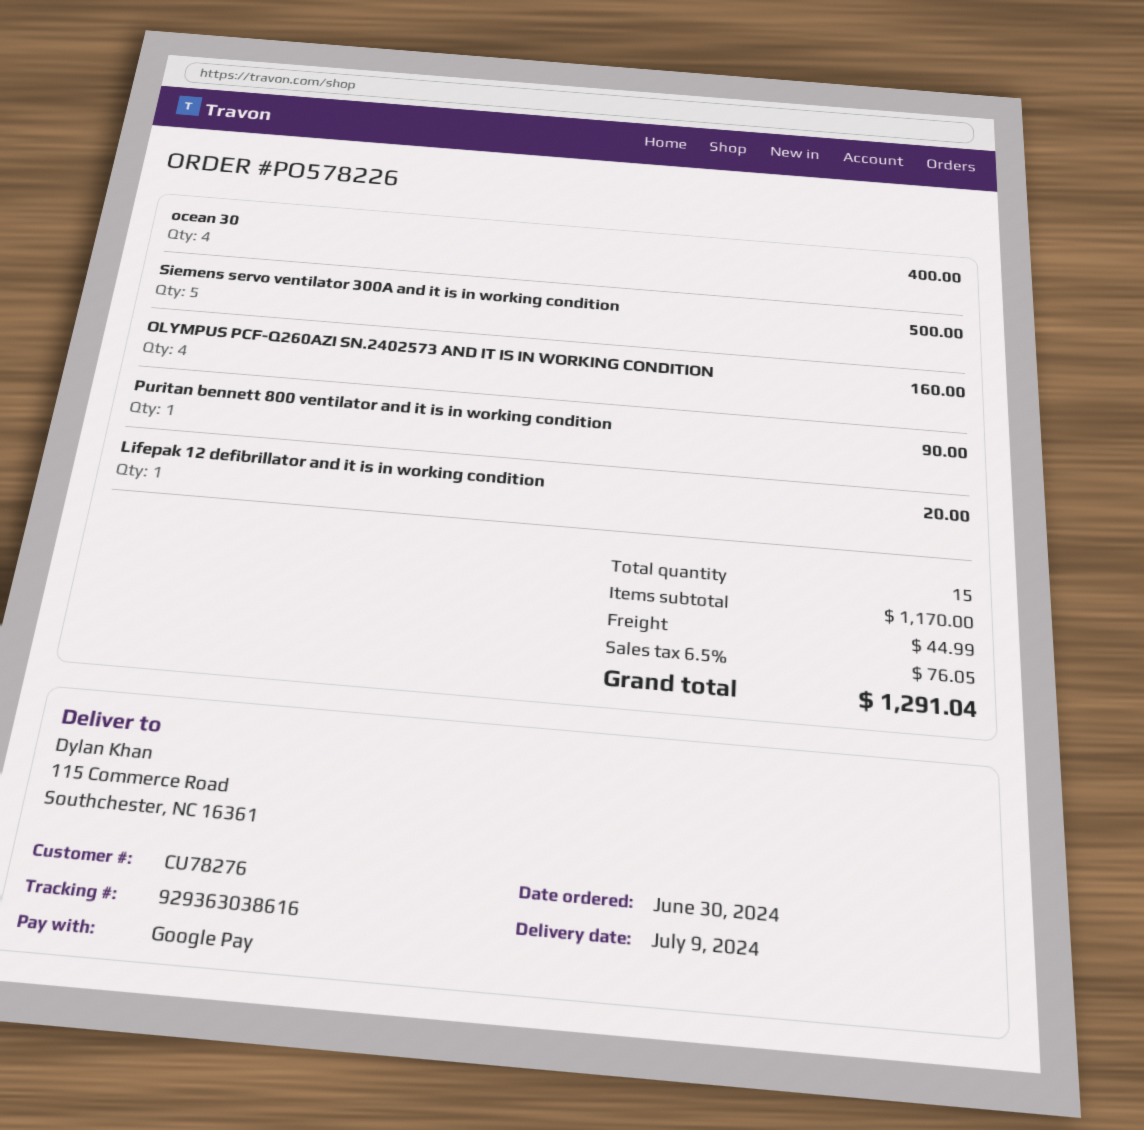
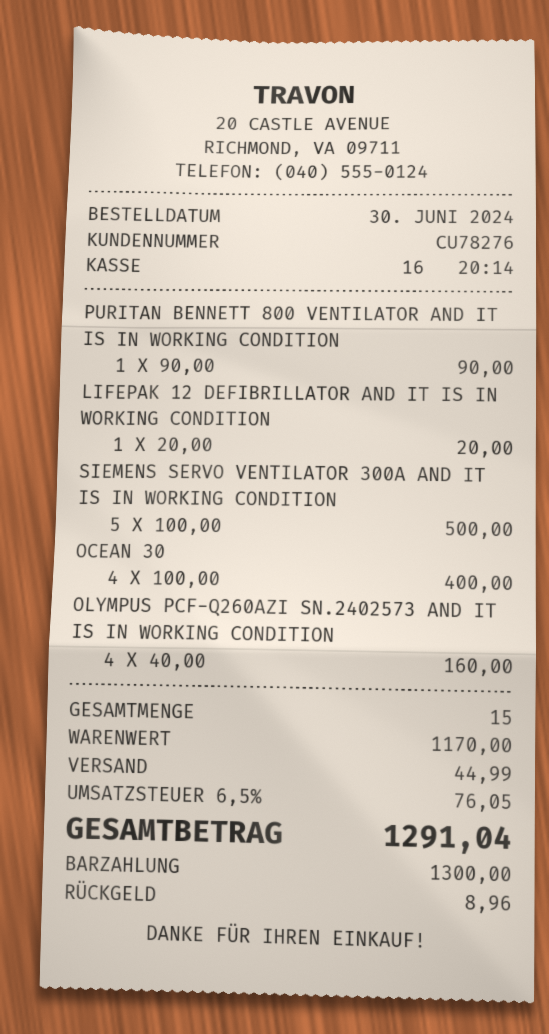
payment method: Google Pay -> cash

